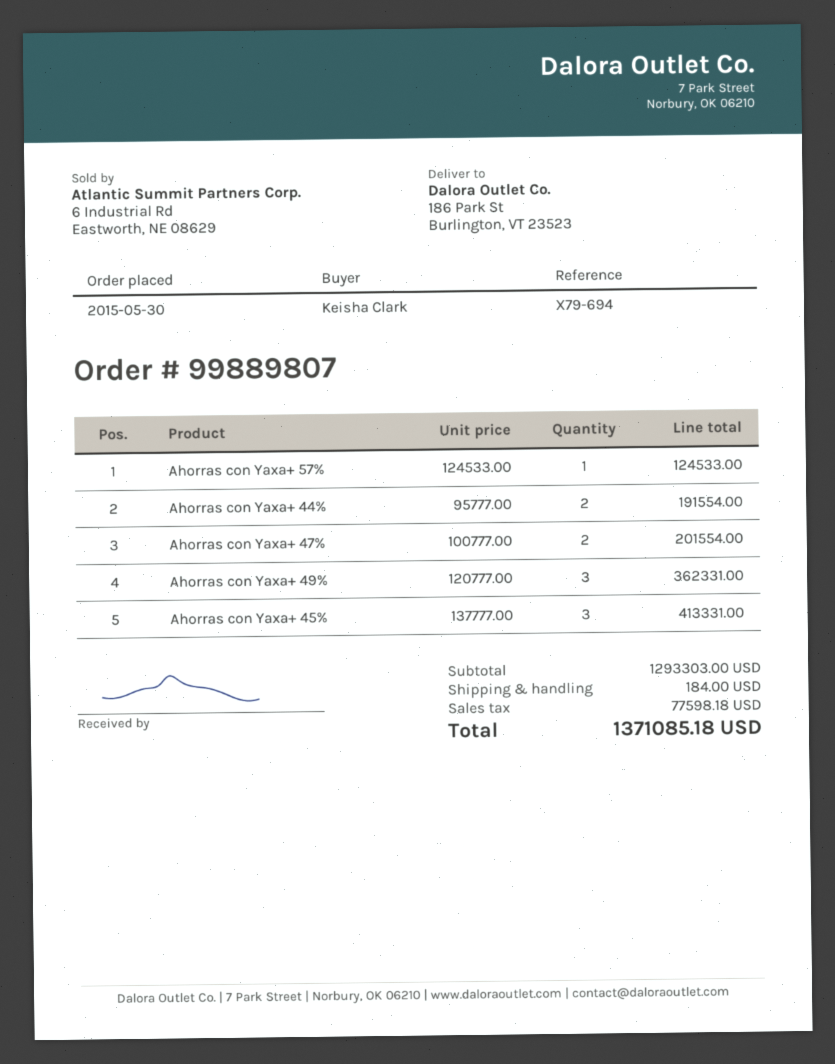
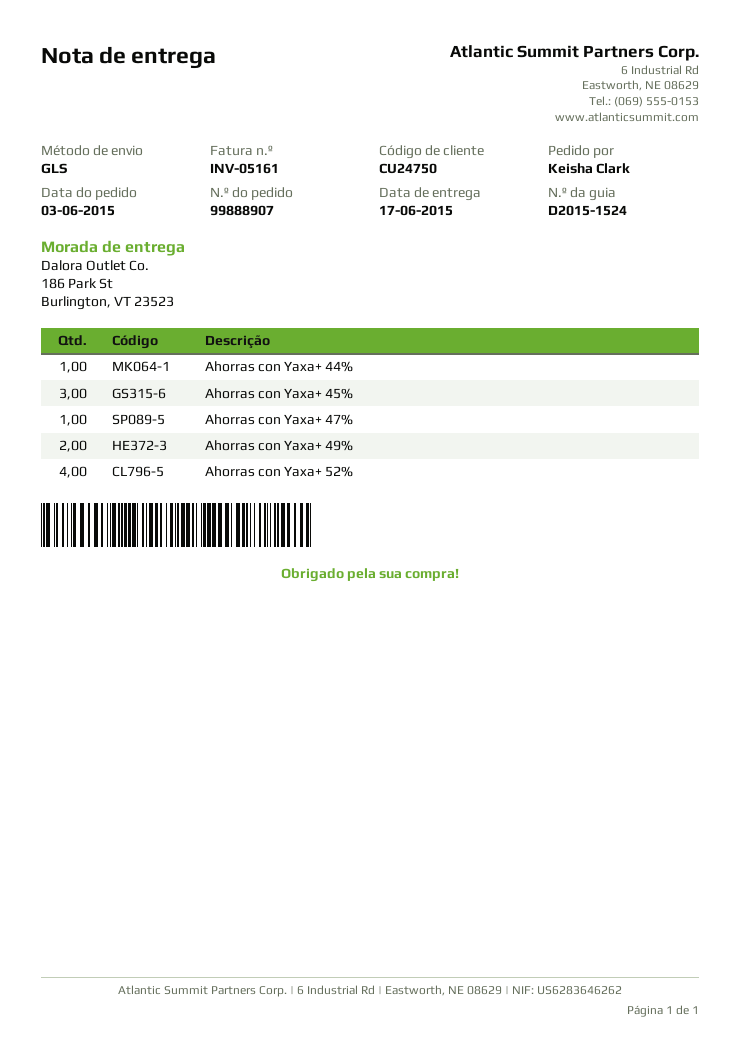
order number: 99889807 -> 99888907
order date: 2015-05-30 -> 2015-06-03
Ahorras con Yaxa+ 57%: 1 -> none
Ahorras con Yaxa+ 44%: 2 -> 1
Ahorras con Yaxa+ 47%: 2 -> 1
Ahorras con Yaxa+ 49%: 3 -> 2
Ahorras con Yaxa+ 52%: none -> 4

